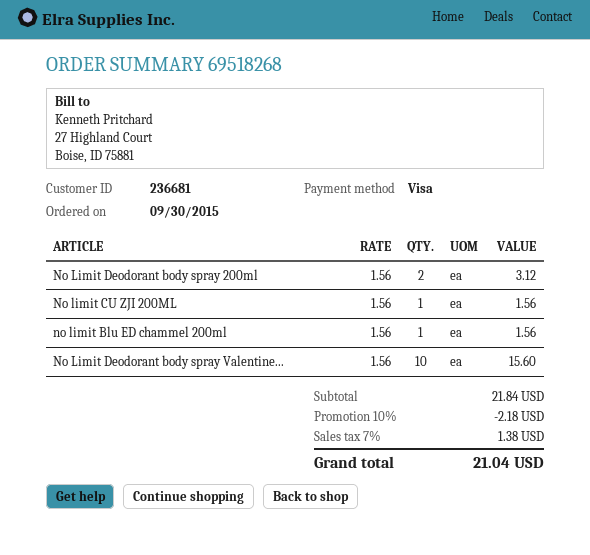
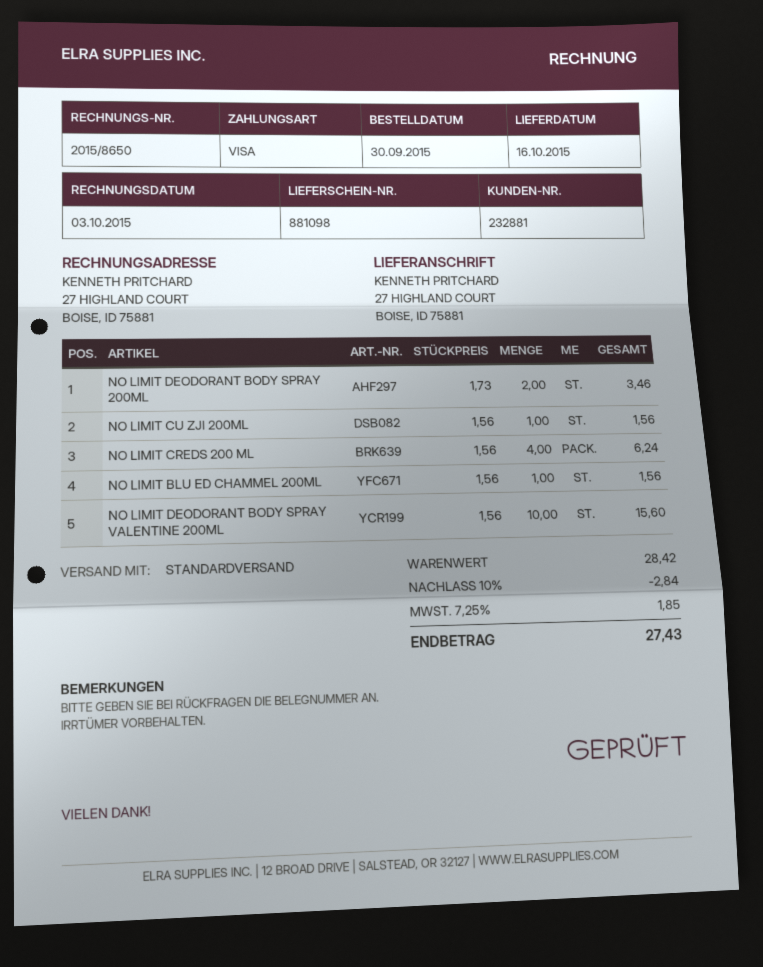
customer number: 236681 -> 232881
No Limit Deodorant body spray 200ml: 2 x 1.56 = 3.12 -> 2 x 1.73 = 3.46
NO LIMIT CREDS 200 ML: none -> 4 x 1.56 = 6.24
subtotal: 21.84 -> 28.42
discount: 10% = 2.18 -> 10% = 2.84
tax: 7% = 1.38 -> 7.25% = 1.85
total: 21.04 -> 27.43

